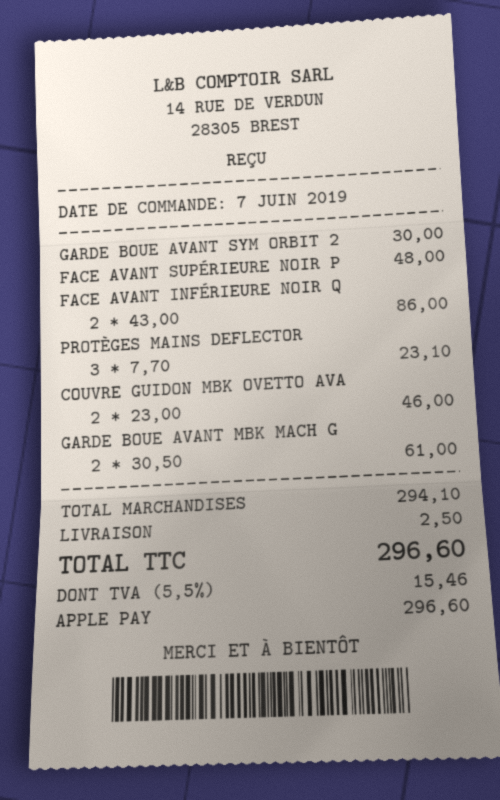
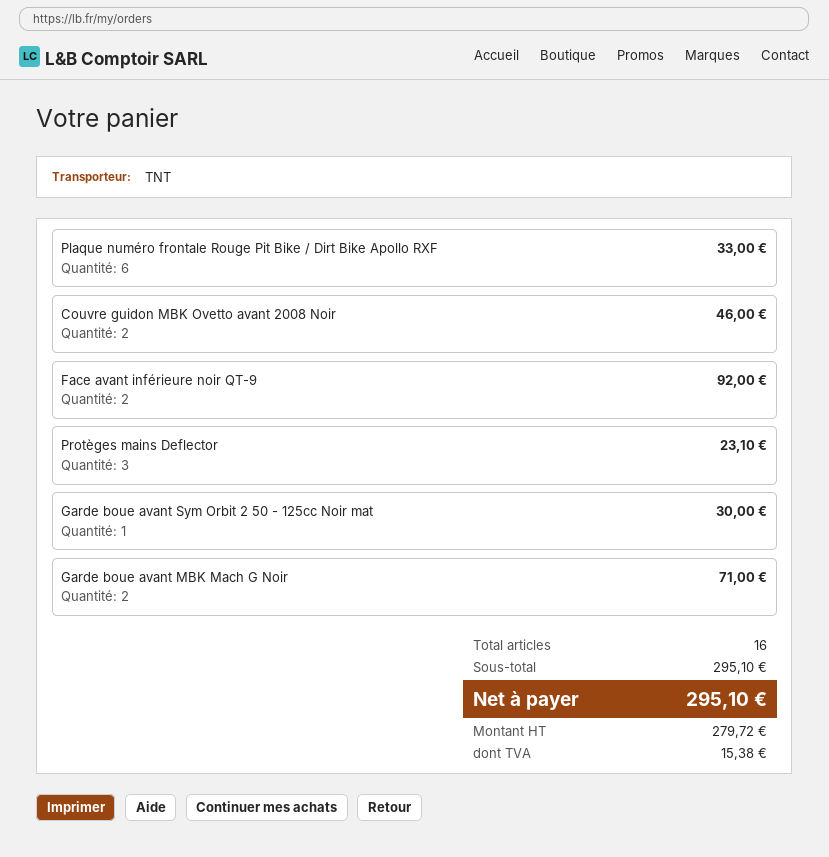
FACE AVANT SUPÉRIEURE NOIR P: 1 for 48.00 -> none
FACE AVANT INFÉRIEURE NOIR Q: 2 for 86.00 -> 2 for 92.00
GARDE BOUE AVANT MBK MACH G: 2 for 61.00 -> 2 for 71.00
Plaque numéro frontale Rouge Pit Bike / Dirt Bike Apollo RXF: none -> 6 for 33.00
subtotal: 294.10 -> 295.10
shipping: 2.50 -> none
tax: 15.46 -> 15.38
total: 296.60 -> 295.10

